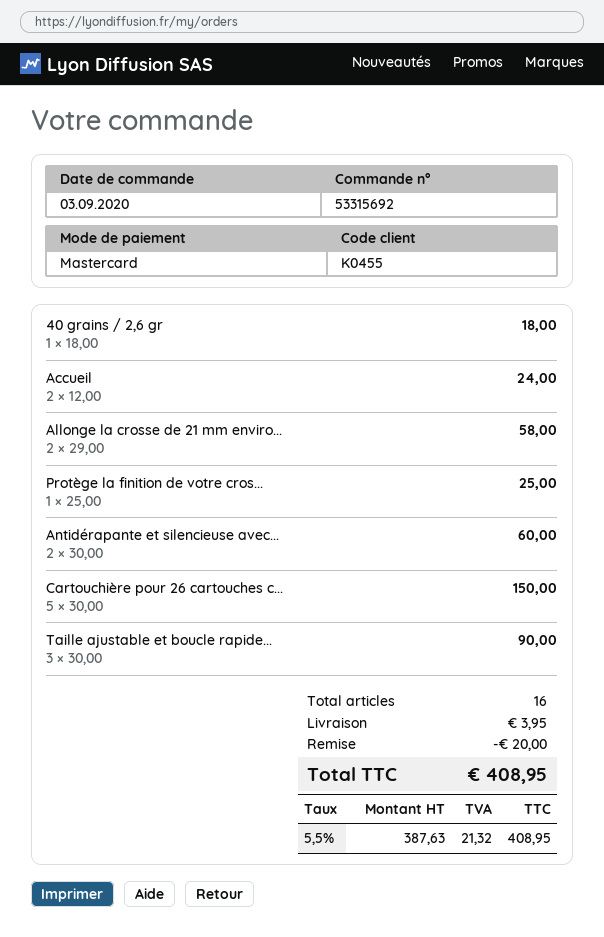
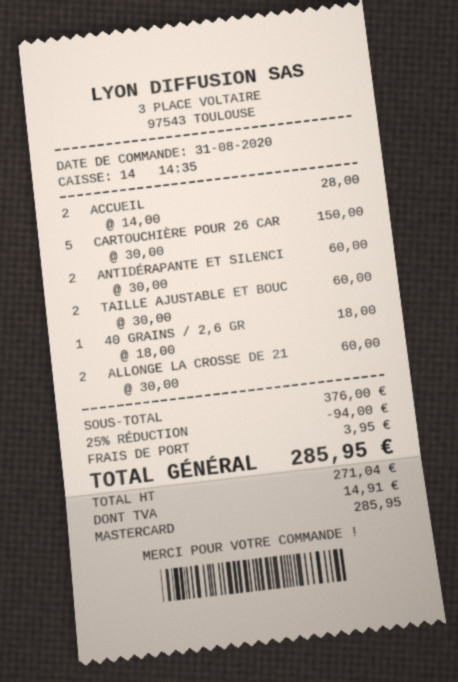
order date: 2020-09-03 -> 2020-08-31
Accueil: 2 x 12.00 = 24.00 -> 2 x 14.00 = 28.00
Allonge la crosse de 21 mm enviro...: 2 x 29.00 = 58.00 -> 2 x 30.00 = 60.00
Protège la finition de votre cros...: 1 x 25.00 = 25.00 -> none
Taille ajustable et boucle rapide...: 3 x 30.00 = 90.00 -> 2 x 30.00 = 60.00
discount: 20.00 -> 94.00
net: 387.63 -> 271.04
tax: 21.32 -> 14.91
total: 408.95 -> 285.95

